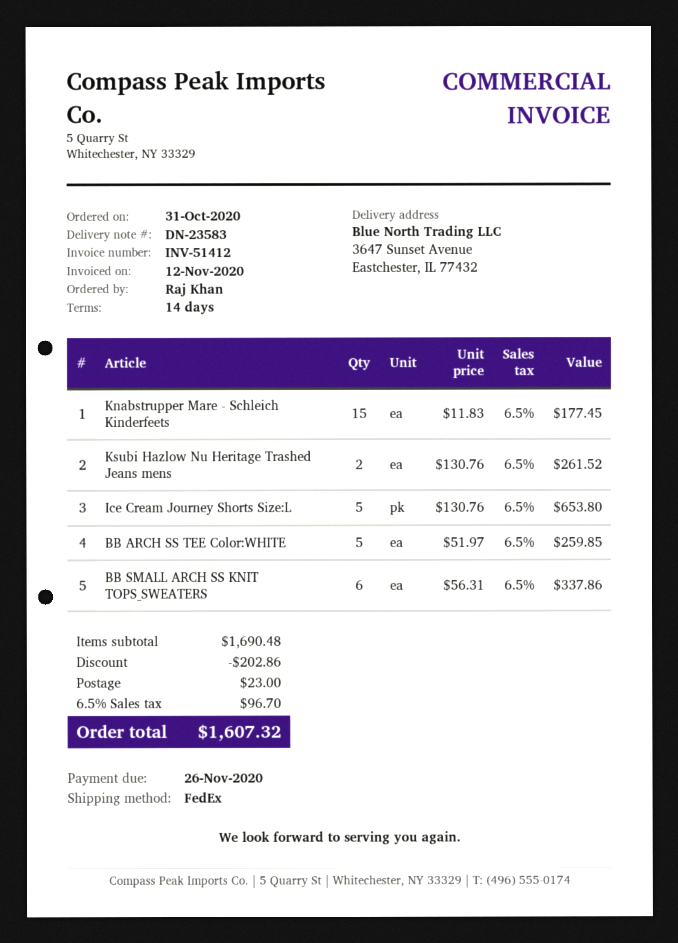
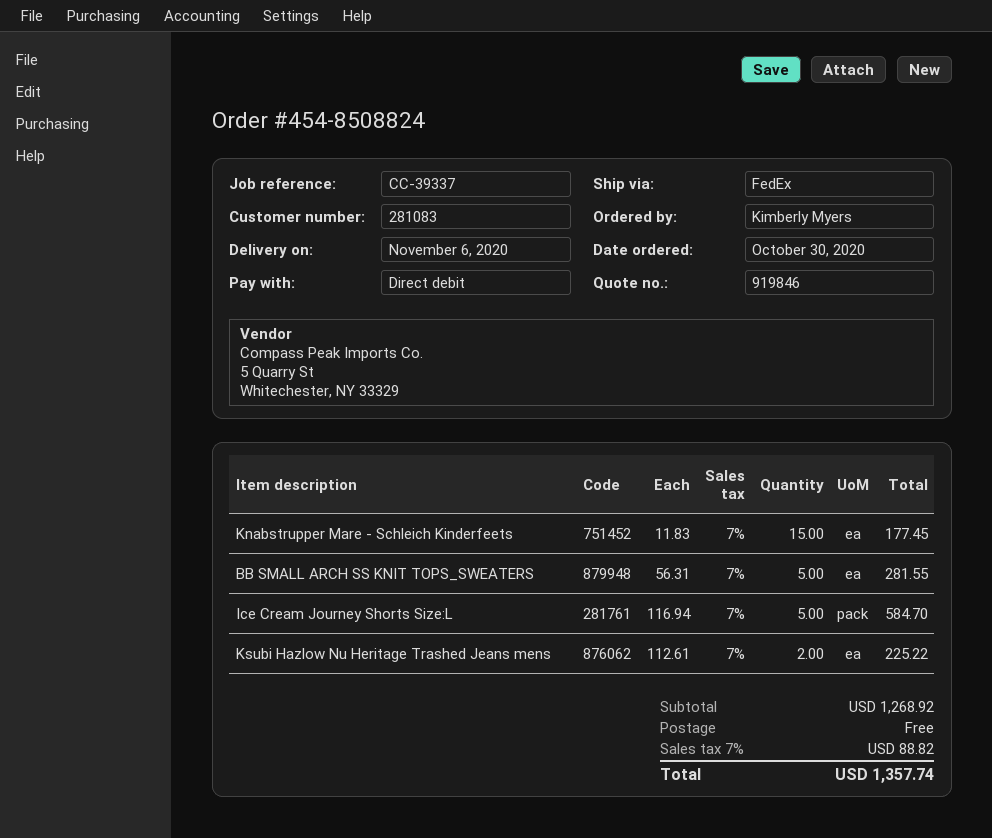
order date: 2020-10-31 -> 2020-10-30
ordered by: Raj Khan -> Kimberly Myers
Ksubi Hazlow Nu Heritage Trashed Jeans mens: 2 x 130.76 = 261.52 -> 2 x 112.61 = 225.22
Ice Cream Journey Shorts Size:L: 5 x 130.76 = 653.80 -> 5 x 116.94 = 584.70
BB ARCH SS TEE Color:WHITE: 5 x 51.97 = 259.85 -> none
BB SMALL ARCH SS KNIT TOPS_SWEATERS: 6 x 56.31 = 337.86 -> 5 x 56.31 = 281.55
subtotal: 1690.48 -> 1268.92
discount: 202.86 -> none
shipping: 23.00 -> 0.00
tax: 6.5% = 96.70 -> 7% = 88.82
total: 1607.32 -> 1357.74

